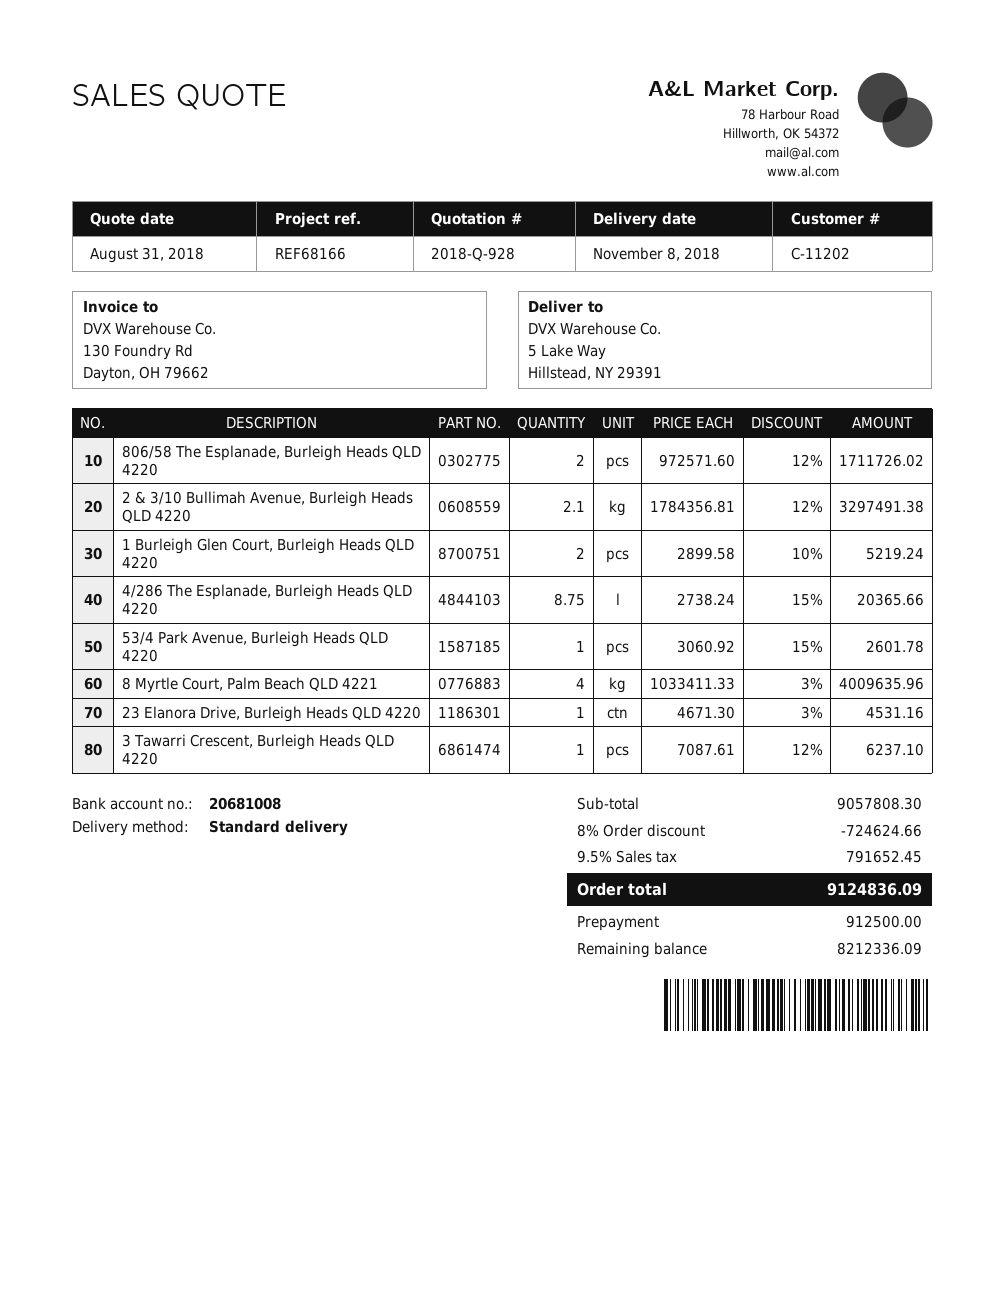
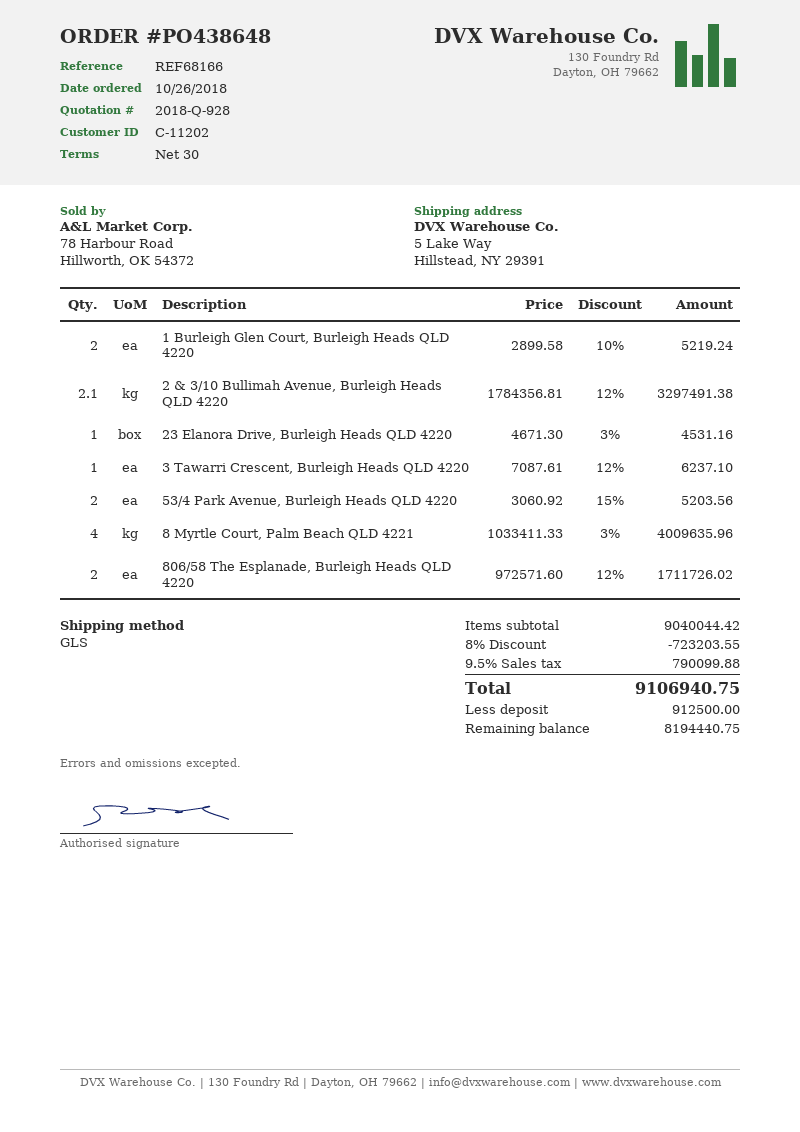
shipping method: standard -> GLS
4/286 The Esplanade, Burleigh Heads QLD 4220: 8.75 x 2738.24 - 15% = 20365.66 -> none
53/4 Park Avenue, Burleigh Heads QLD 4220: 1 x 3060.92 - 15% = 2601.78 -> 2 x 3060.92 - 15% = 5203.56
subtotal: 9057808.30 -> 9040044.42
discount: 8% = 724624.66 -> 8% = 723203.55
tax: 9.5% = 791652.45 -> 9.5% = 790099.88
total: 9124836.09 -> 9106940.75
balance: 8212336.09 -> 8194440.75

